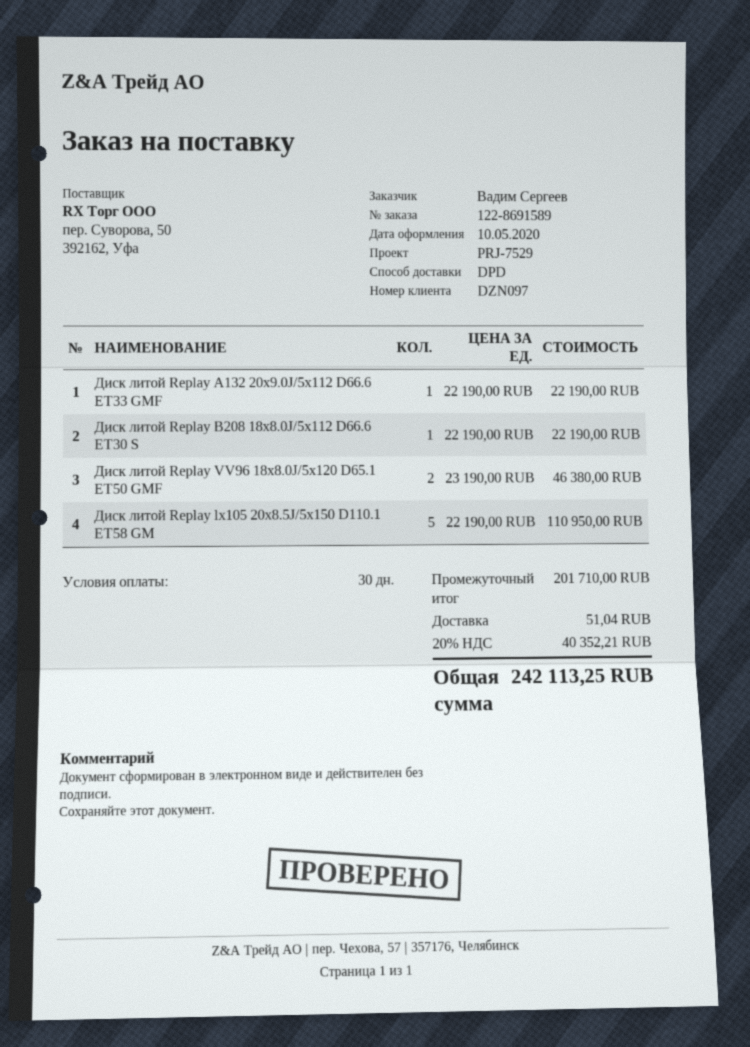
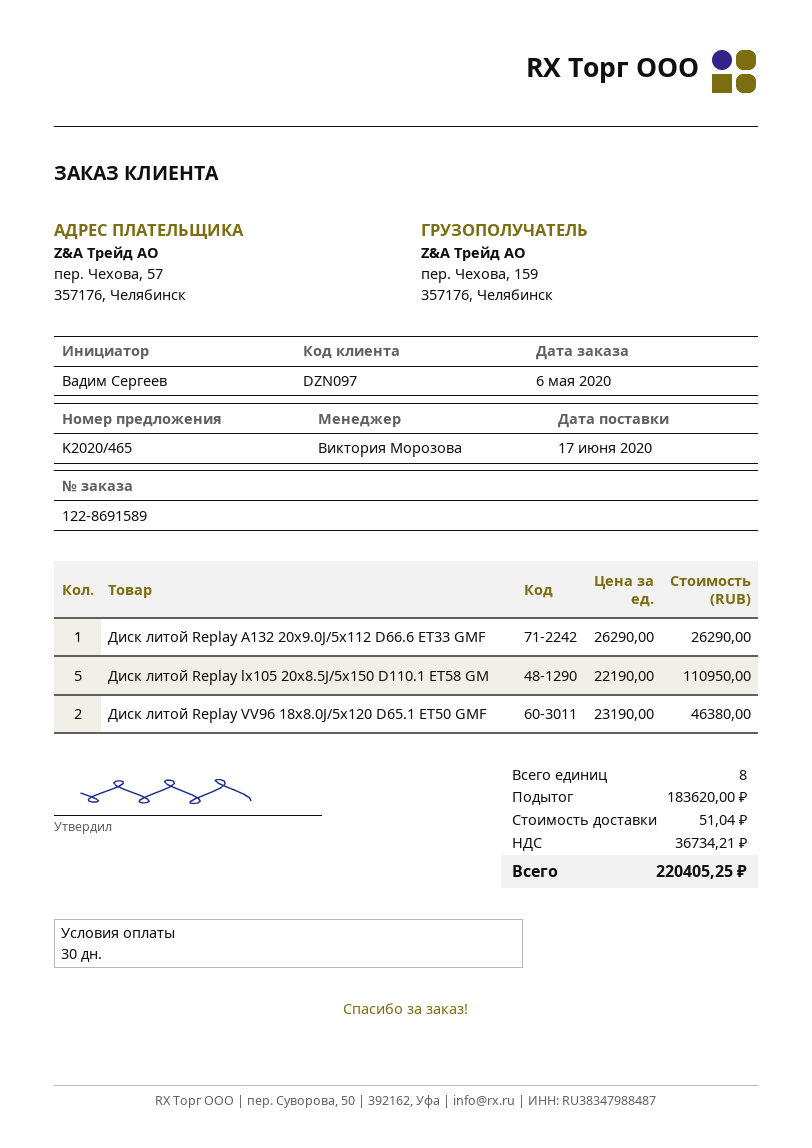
order date: 2020-05-10 -> 2020-05-06
Диск литой Replay A132 20x9.0J/5x112 D66.6 ET33 GMF: 1 x 22190.00 = 22190.00 -> 1 x 26290.00 = 26290.00
Диск литой Replay B208 18x8.0J/5x112 D66.6 ET30 S: 1 x 22190.00 = 22190.00 -> none
subtotal: 201710.00 -> 183620.00
tax: 40352.21 -> 36734.21
total: 242113.25 -> 220405.25

